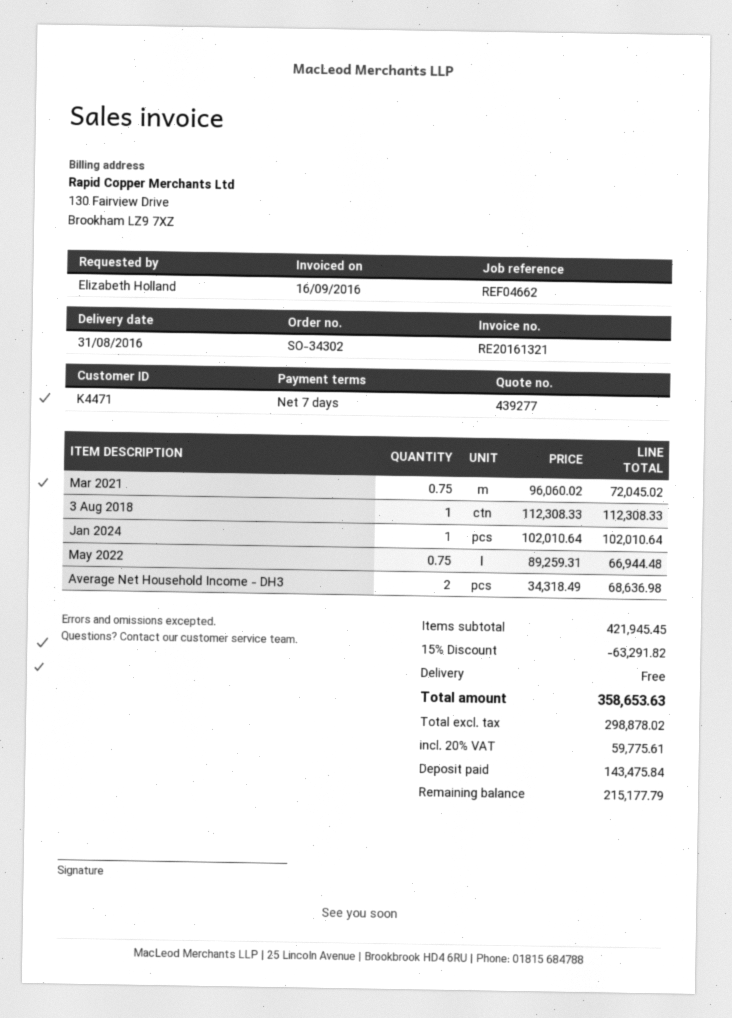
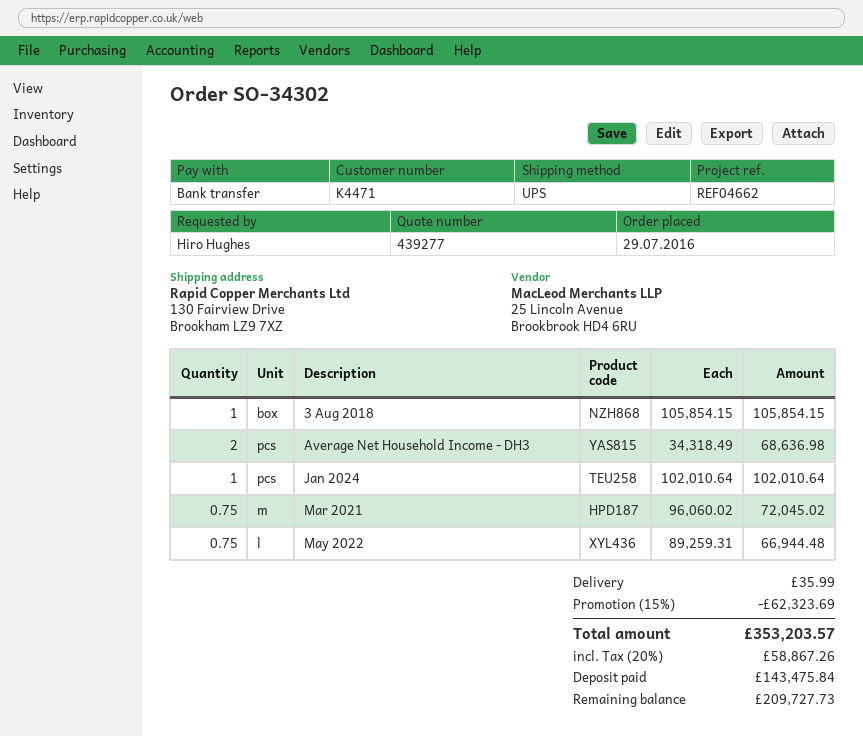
ordered by: Elizabeth Holland -> Hiro Hughes
3 Aug 2018: 1 x 112308.33 = 112308.33 -> 1 x 105854.15 = 105854.15
discount: 15% = 63291.82 -> 15% = 62323.69
shipping: 0.00 -> 35.99
tax: 20% = 59775.61 -> 20% = 58867.26
total: 358653.63 -> 353203.57
balance: 215177.79 -> 209727.73

